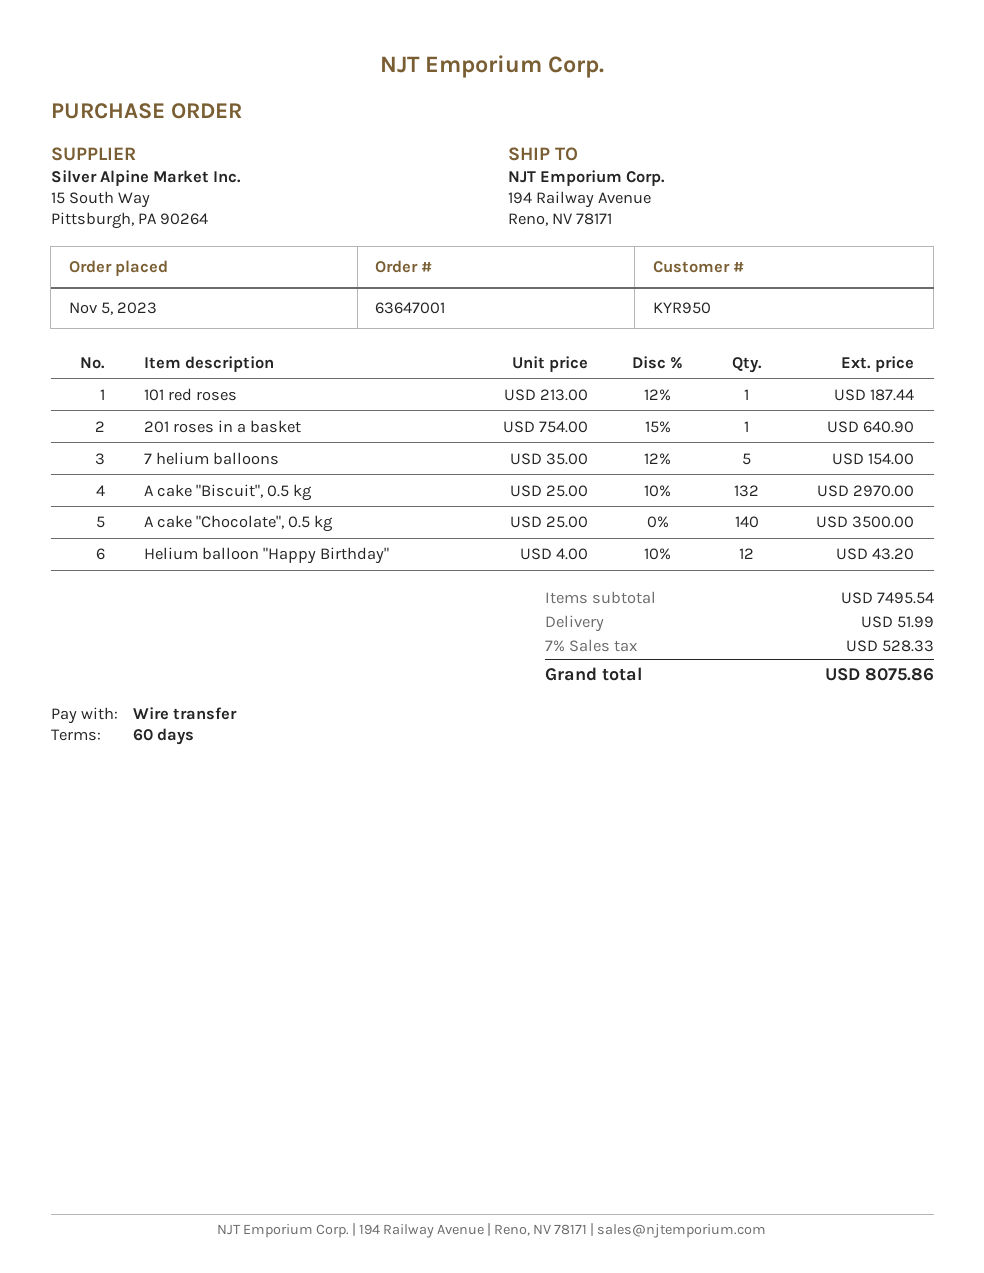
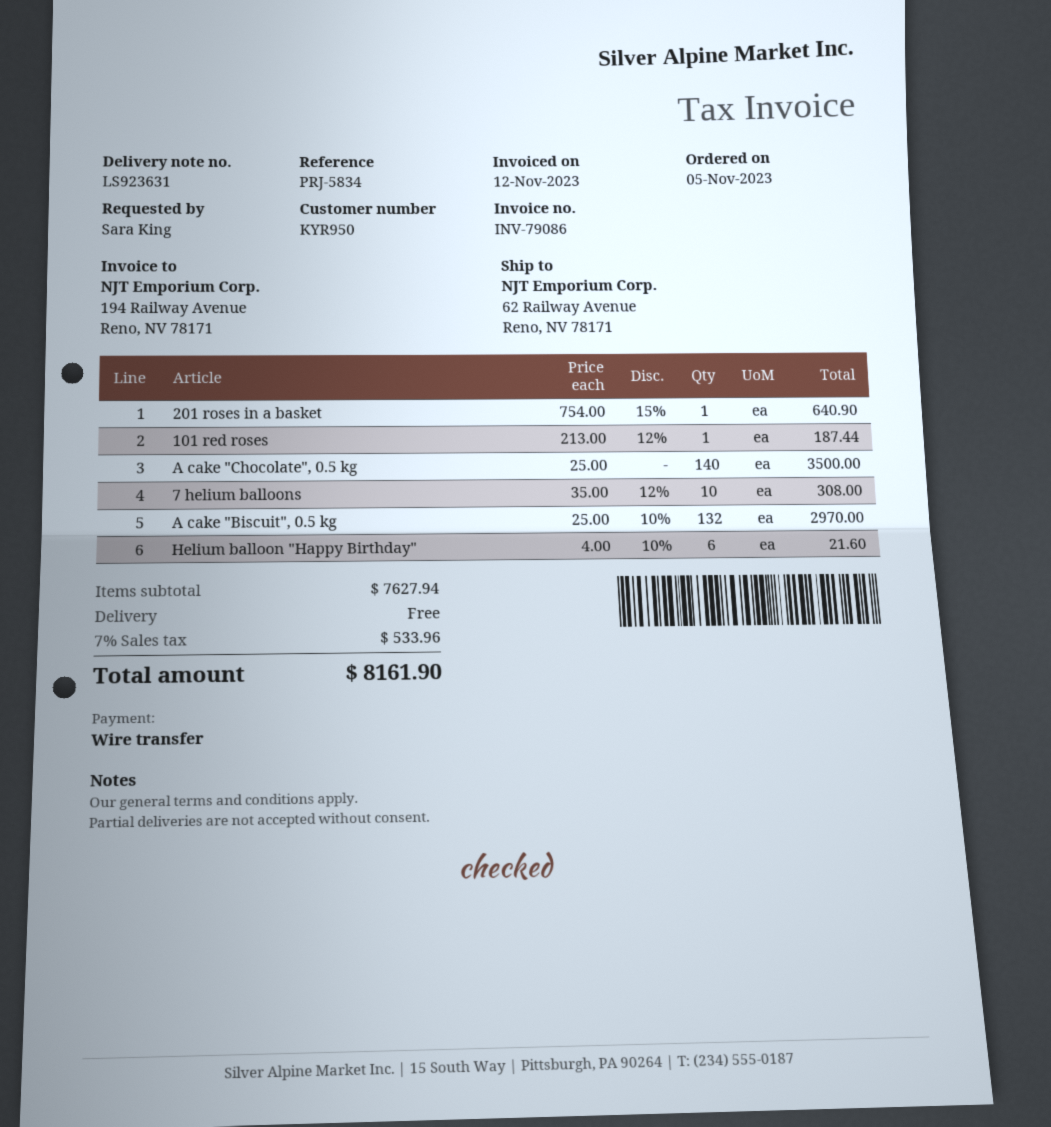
ship to: 194 Railway Avenue, Reno, NV 78171 -> 62 Railway Avenue, Reno, NV 78171
7 helium balloons: 5 x 35.00 - 12% = 154.00 -> 10 x 35.00 - 12% = 308.00
Helium balloon "Happy Birthday": 12 x 4.00 - 10% = 43.20 -> 6 x 4.00 - 10% = 21.60
subtotal: 7495.54 -> 7627.94
shipping: 51.99 -> 0.00
tax: 7% = 528.33 -> 7% = 533.96
total: 8075.86 -> 8161.90

